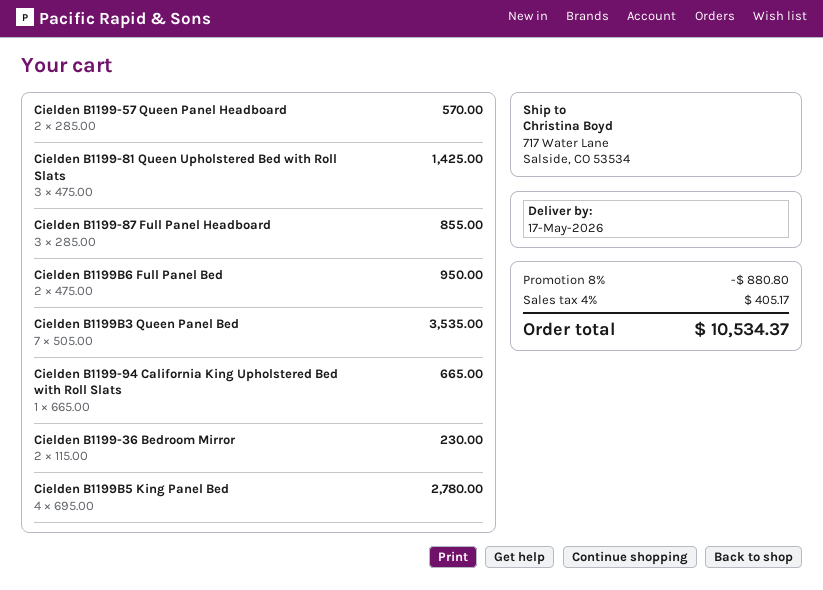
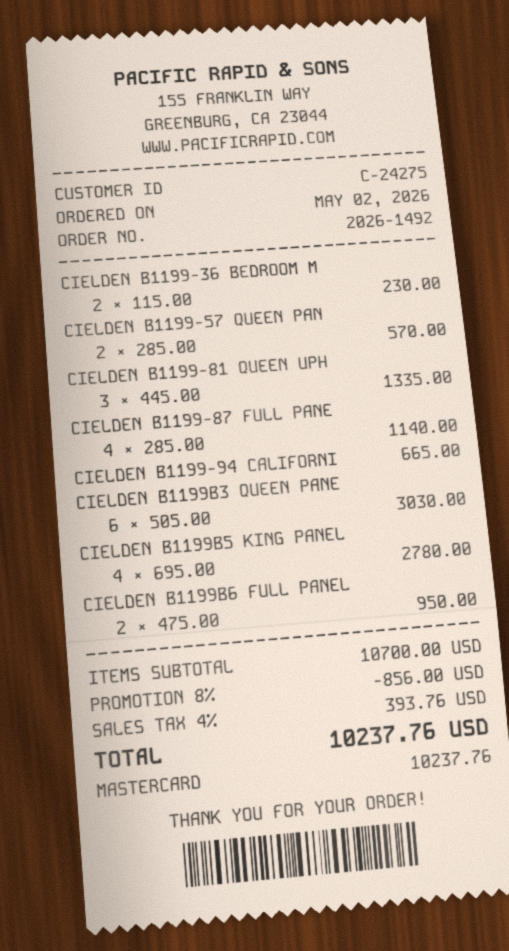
Cielden B1199-81 Queen Upholstered Bed with Roll Slats: 3 x 475.00 = 1425.00 -> 3 x 445.00 = 1335.00
Cielden B1199-87 Full Panel Headboard: 3 x 285.00 = 855.00 -> 4 x 285.00 = 1140.00
Cielden B1199B3 Queen Panel Bed: 7 x 505.00 = 3535.00 -> 6 x 505.00 = 3030.00
discount: 8% = 880.80 -> 8% = 856.00
tax: 4% = 405.17 -> 4% = 393.76
total: 10534.37 -> 10237.76

